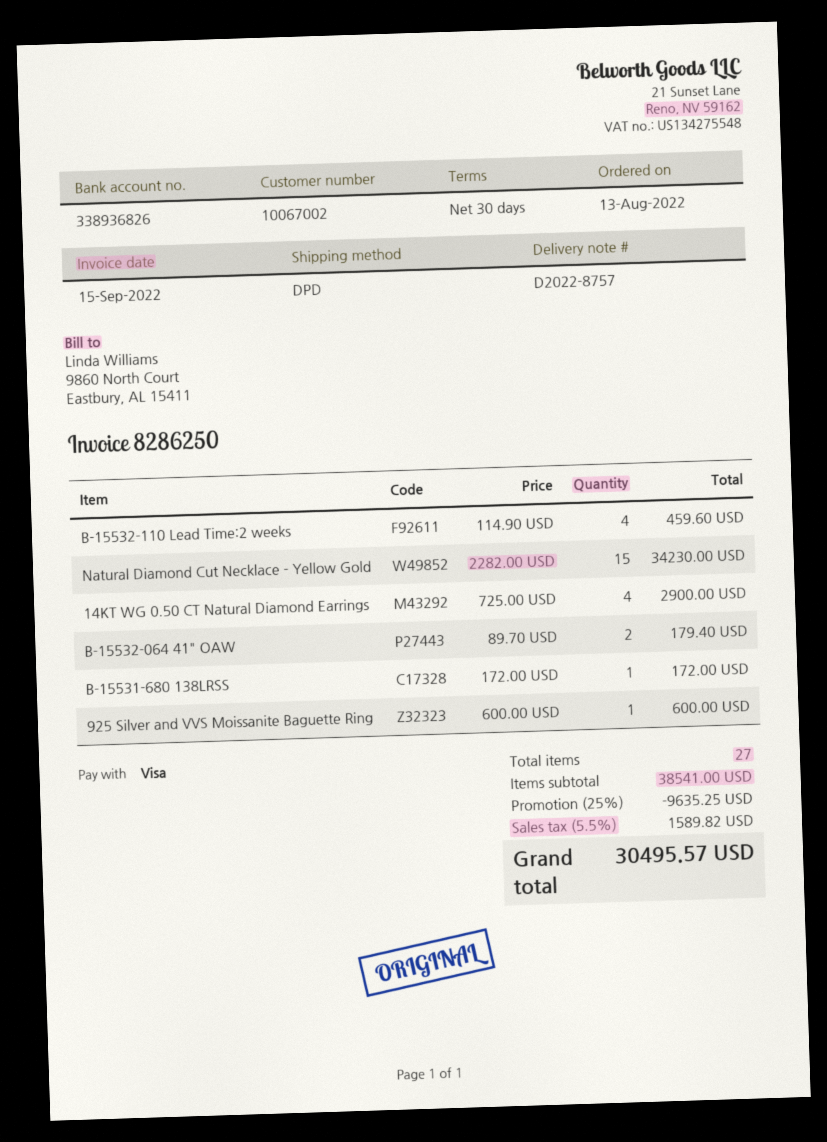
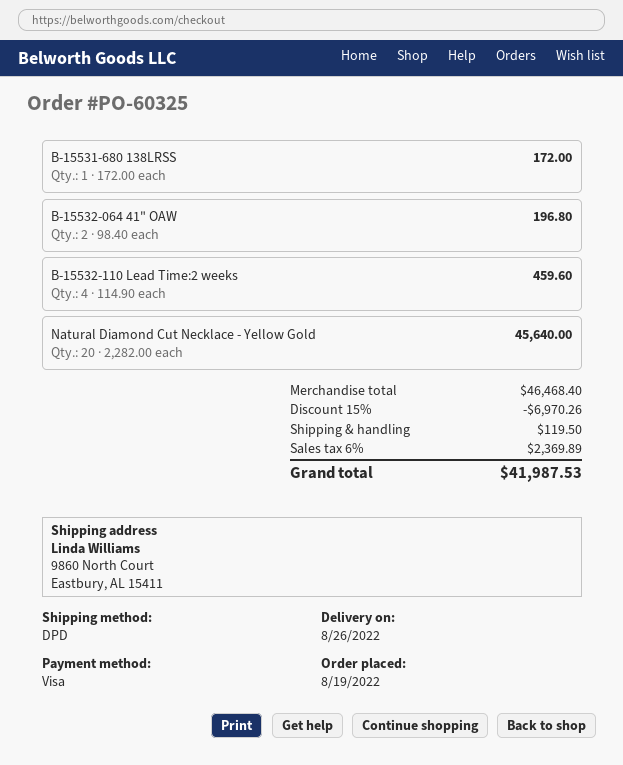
order date: 2022-08-13 -> 2022-08-19
Natural Diamond Cut Necklace - Yellow Gold: 15 x 2282.00 = 34230.00 -> 20 x 2282.00 = 45640.00
14KT WG 0.50 CT Natural Diamond Earrings: 4 x 725.00 = 2900.00 -> none
B-15532-064 41" OAW: 2 x 89.70 = 179.40 -> 2 x 98.40 = 196.80
925 Silver and VVS Moissanite Baguette Ring: 1 x 600.00 = 600.00 -> none
subtotal: 38541.00 -> 46468.40
discount: 25% = 9635.25 -> 15% = 6970.26
shipping: none -> 119.50
tax: 5.5% = 1589.82 -> 6% = 2369.89
total: 30495.57 -> 41987.53

